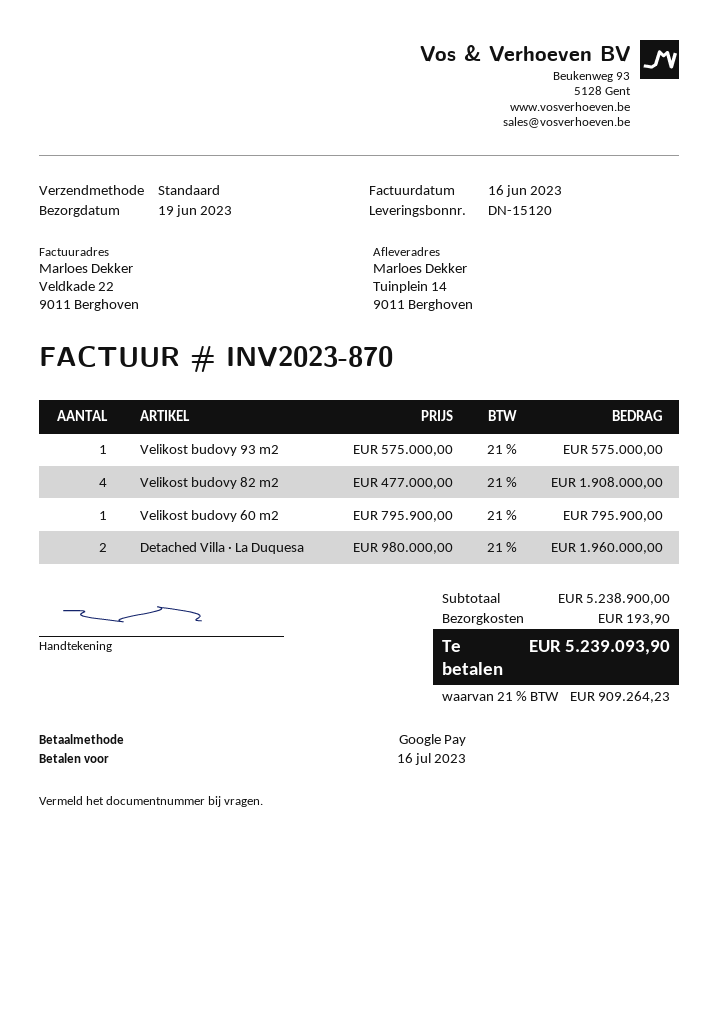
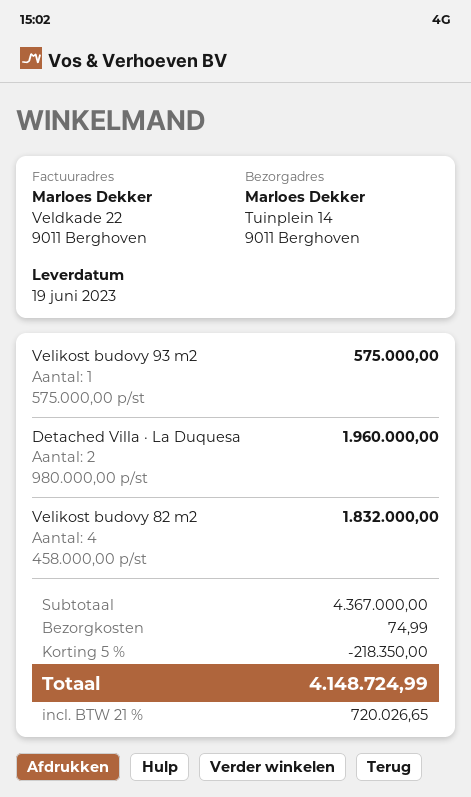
Velikost budovy 82 m2: 4 x 477000.00 = 1908000.00 -> 4 x 458000.00 = 1832000.00
Velikost budovy 60 m2: 1 x 795900.00 = 795900.00 -> none
subtotal: 5238900.00 -> 4367000.00
discount: none -> 5% = 218350.00
shipping: 193.90 -> 74.99
tax: 21% = 909264.23 -> 21% = 720026.65
total: 5239093.90 -> 4148724.99

